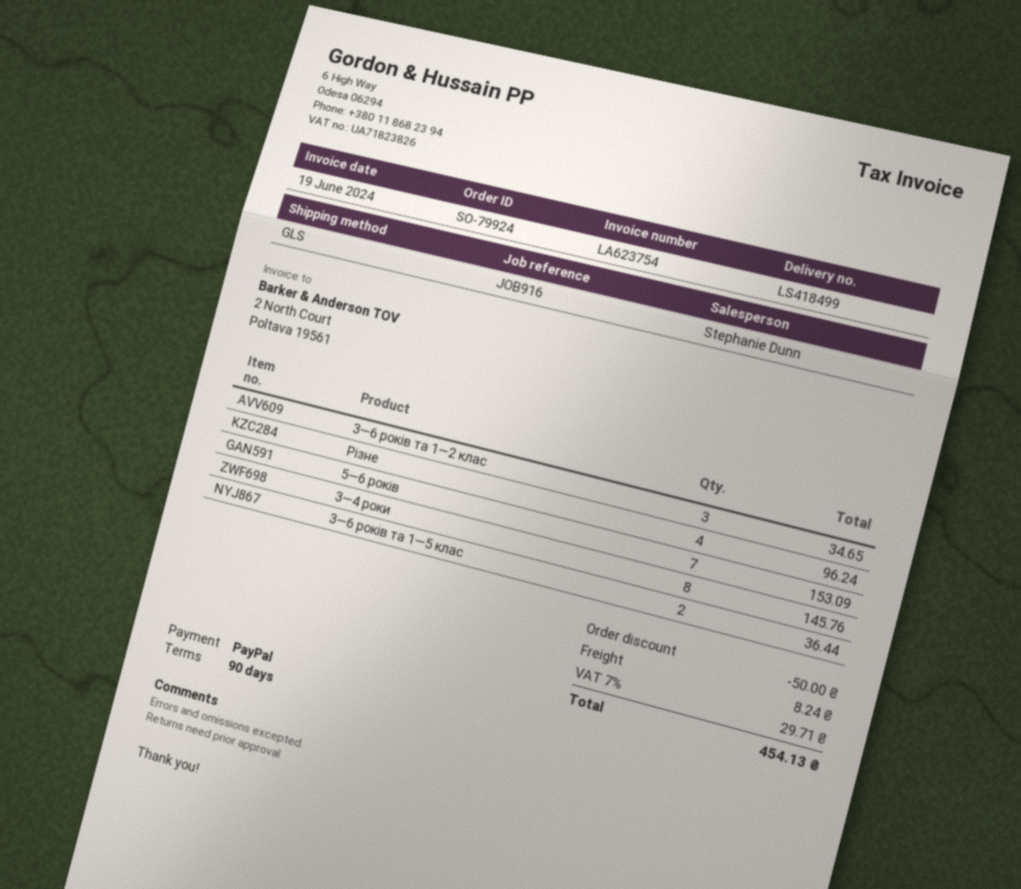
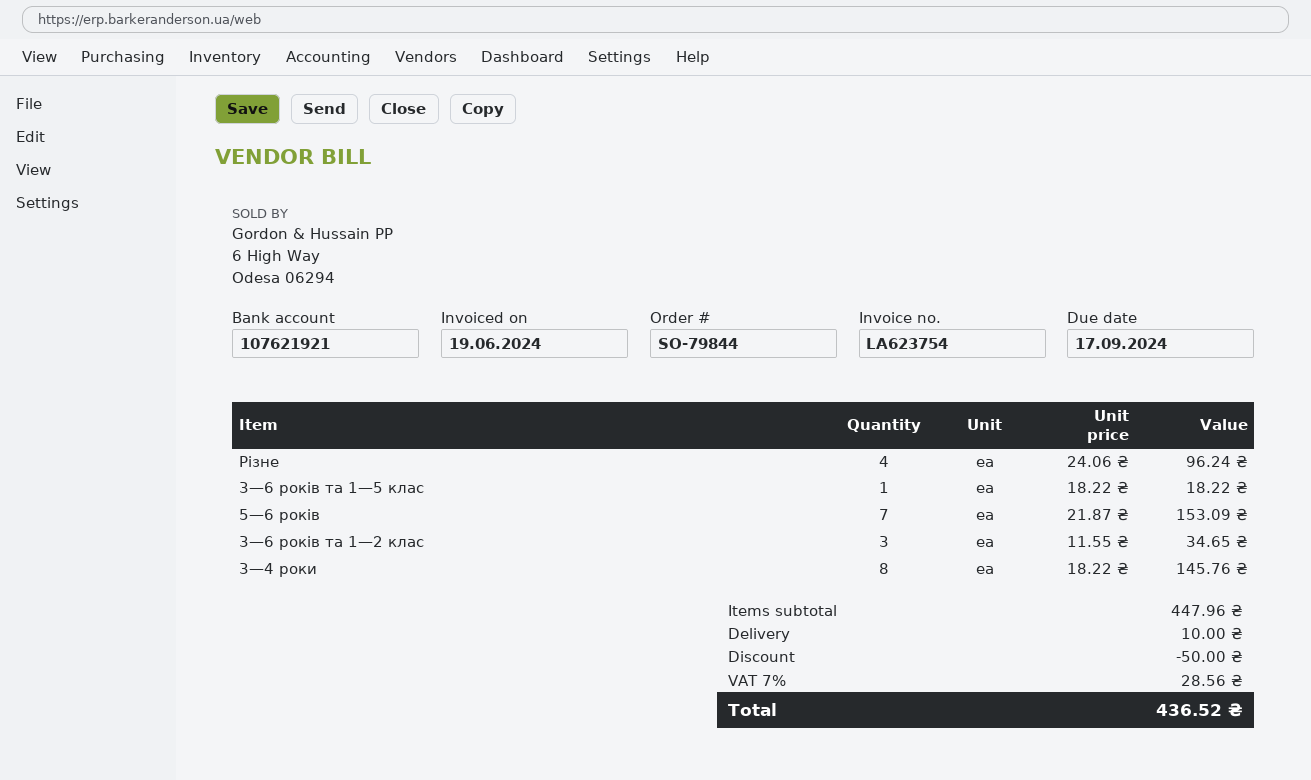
order number: SO-79924 -> SO-79844
3—6 років та 1—5 клас: 2 for 36.44 -> 1 for 18.22
shipping: 8.24 -> 10.00
tax: 7% = 29.71 -> 7% = 28.56
total: 454.13 -> 436.52

